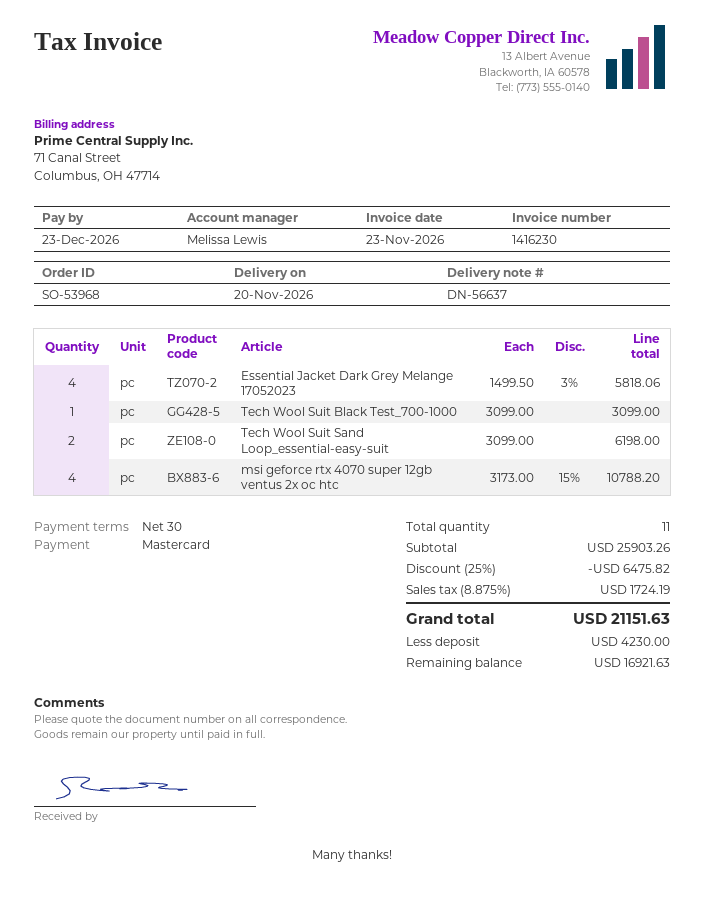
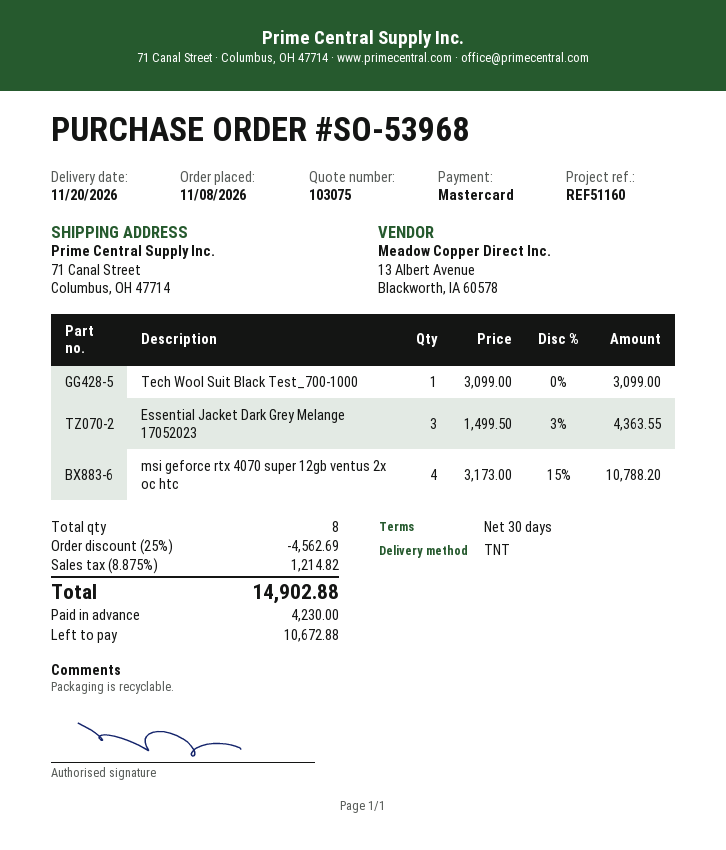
Essential Jacket Dark Grey Melange 17052023: 4 x 1499.50 - 3% = 5818.06 -> 3 x 1499.50 - 3% = 4363.55
Tech Wool Suit Sand Loop_essential-easy-suit: 2 x 3099.00 = 6198.00 -> none
total quantity: 11 -> 8
discount: 25% = 6475.82 -> 25% = 4562.69
tax: 8.875% = 1724.19 -> 8.875% = 1214.82
total: 21151.63 -> 14902.88
balance: 16921.63 -> 10672.88

